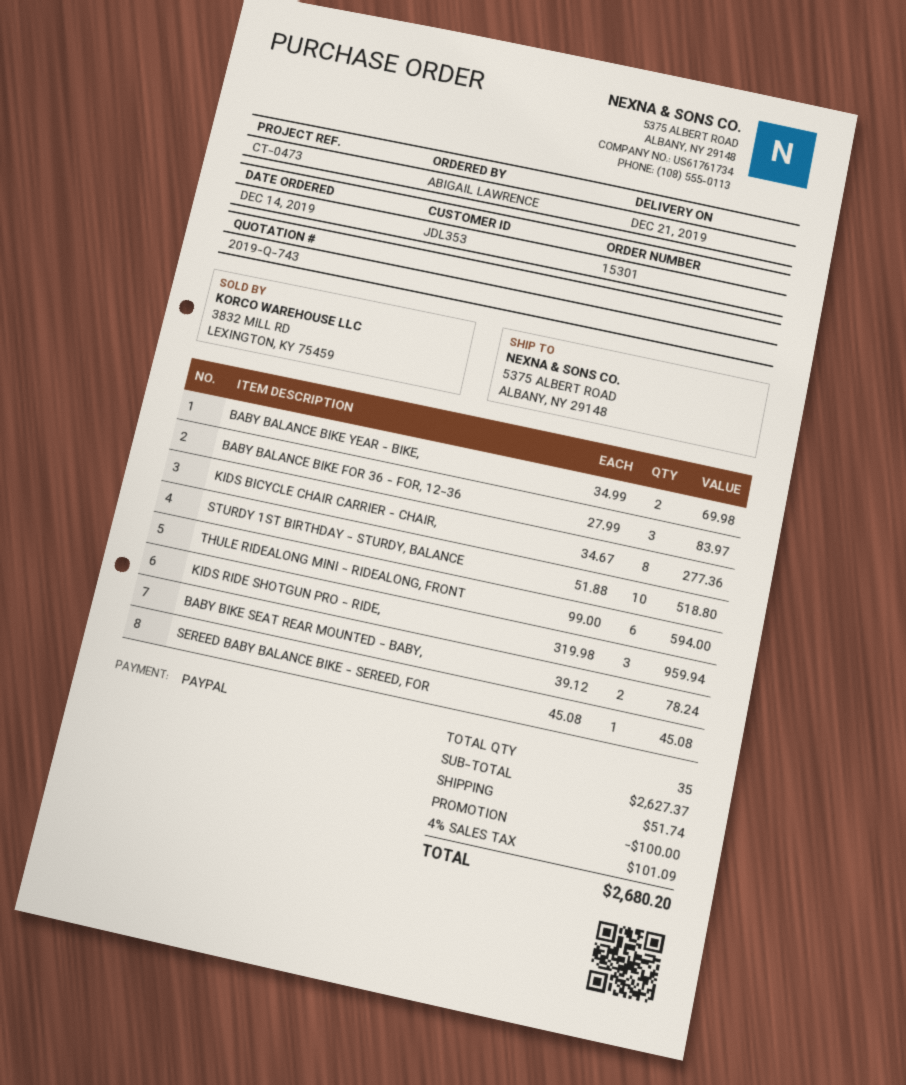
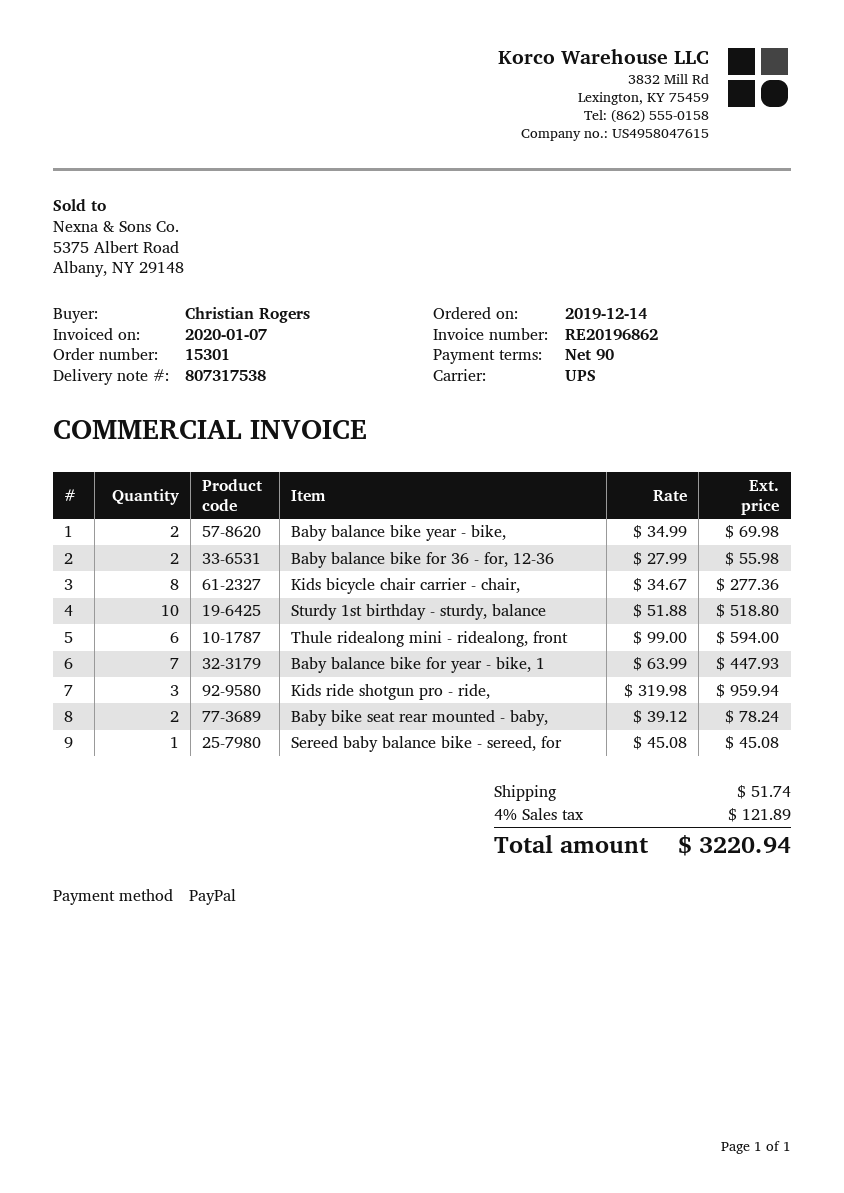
ordered by: ABIGAIL LAWRENCE -> Christian Rogers
BABY BALANCE BIKE FOR 36 - FOR, 12-36: 3 x 27.99 = 83.97 -> 2 x 27.99 = 55.98
Baby balance bike for year - bike, 1: none -> 7 x 63.99 = 447.93
discount: 100.00 -> none
tax: 4% = 101.09 -> 4% = 121.89
total: 2680.20 -> 3220.94

